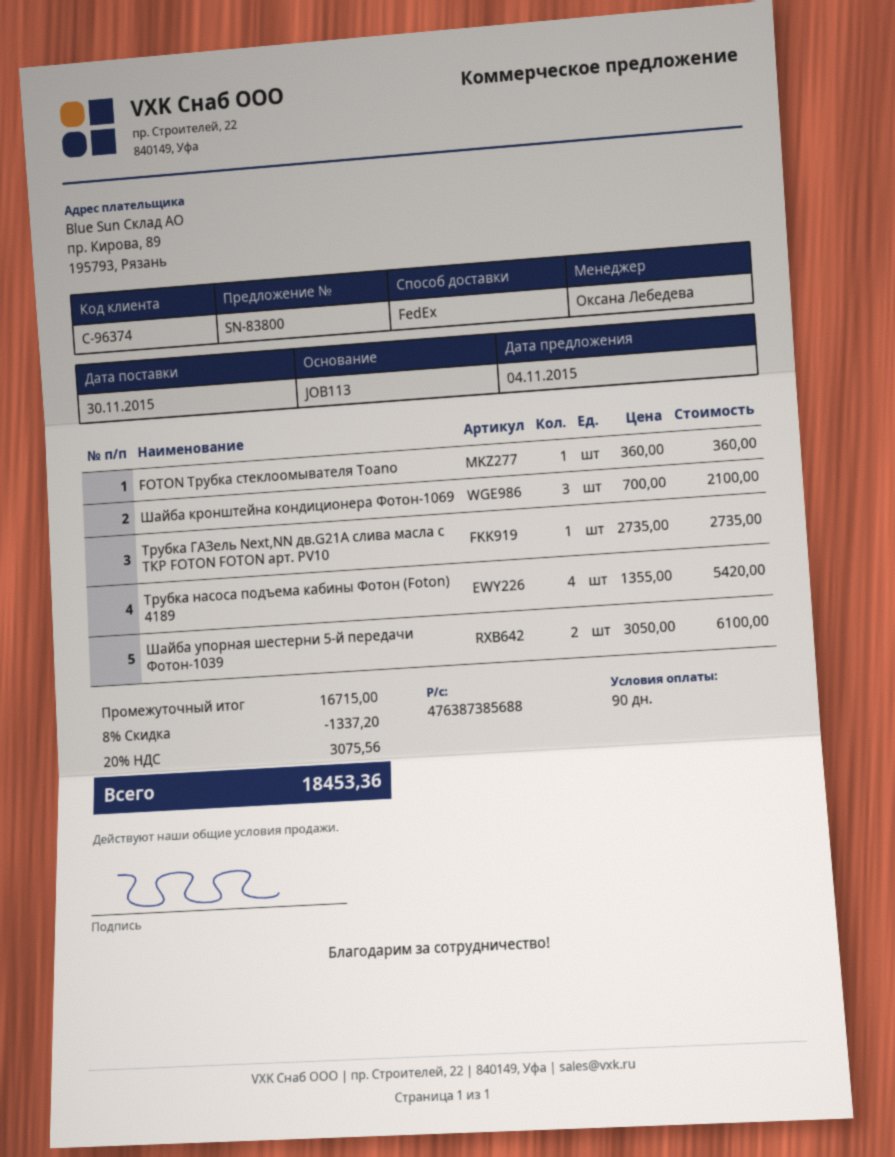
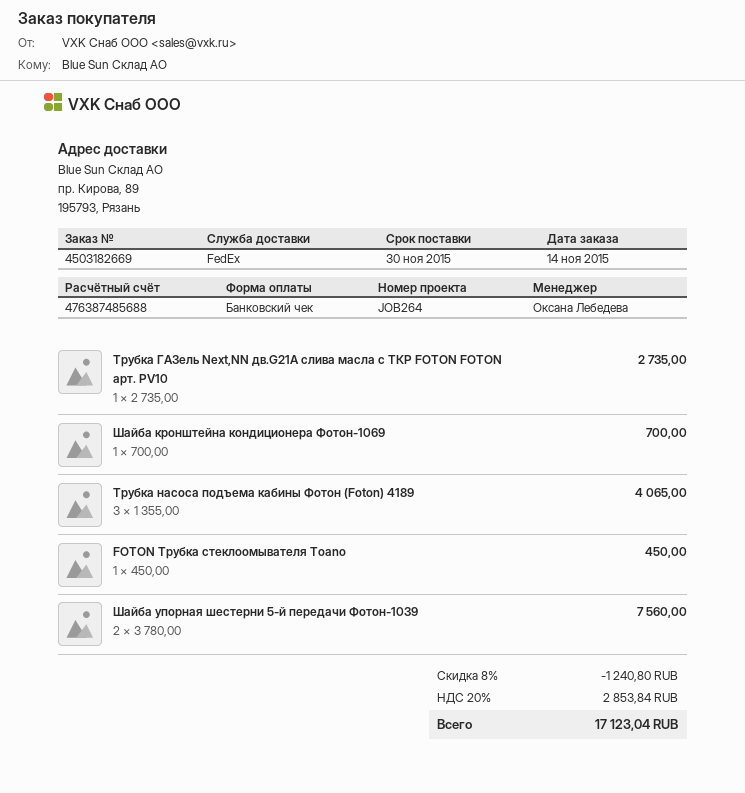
reference: JOB113 -> JOB264
bank account: 476387385688 -> 476387485688
FOTON Трубка стеклоомывателя Toano: 1 x 360.00 = 360.00 -> 1 x 450.00 = 450.00
Шайба кронштейна кондиционера Фотон-1069: 3 x 700.00 = 2100.00 -> 1 x 700.00 = 700.00
Трубка насоса подъема кабины Фотон (Foton) 4189: 4 x 1355.00 = 5420.00 -> 3 x 1355.00 = 4065.00
Шайба упорная шестерни 5-й передачи Фотон-1039: 2 x 3050.00 = 6100.00 -> 2 x 3780.00 = 7560.00
discount: 8% = 1337.20 -> 8% = 1240.80
tax: 20% = 3075.56 -> 20% = 2853.84
total: 18453.36 -> 17123.04

